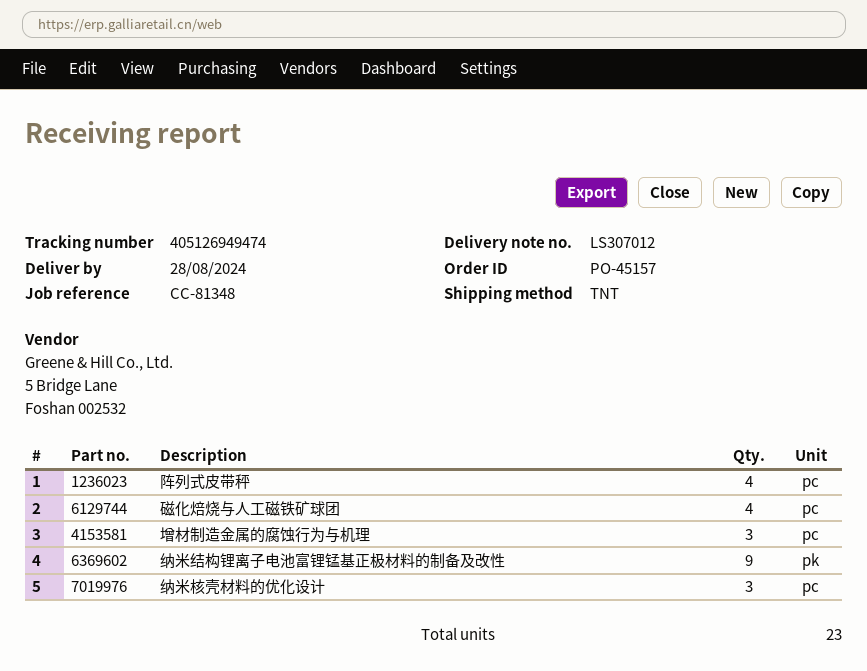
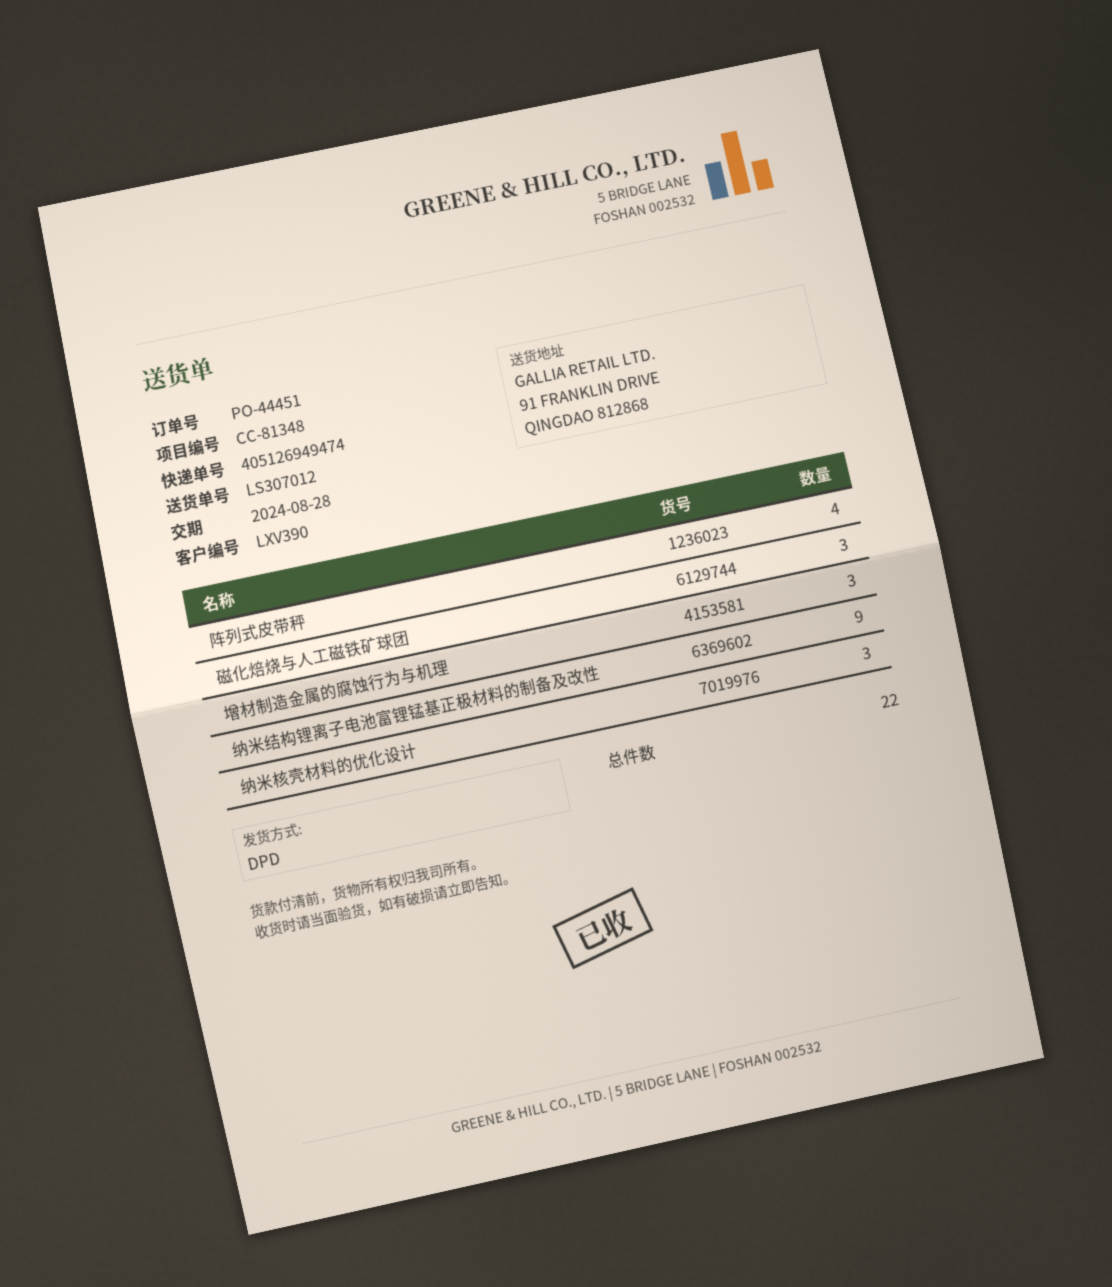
order number: PO-45157 -> PO-44451
shipping method: TNT -> DPD
磁化焙烧与人工磁铁矿球团: 4 -> 3
total quantity: 23 -> 22

